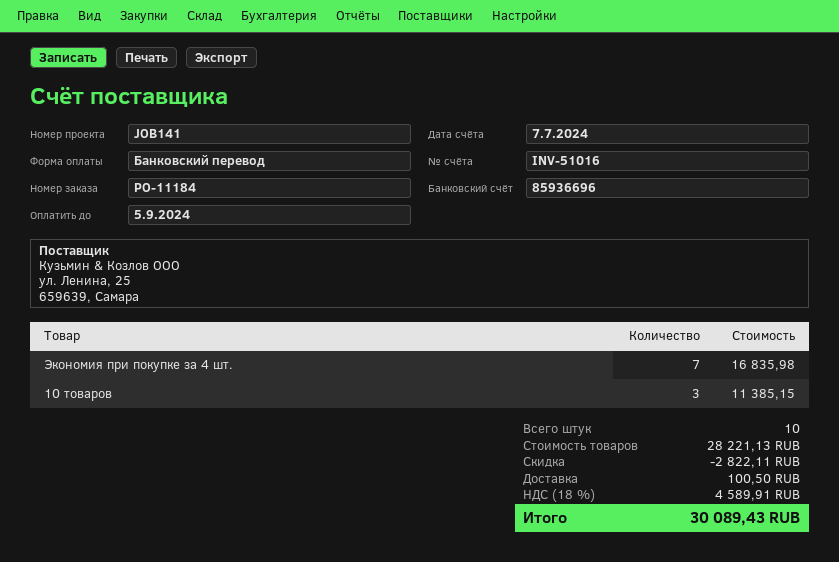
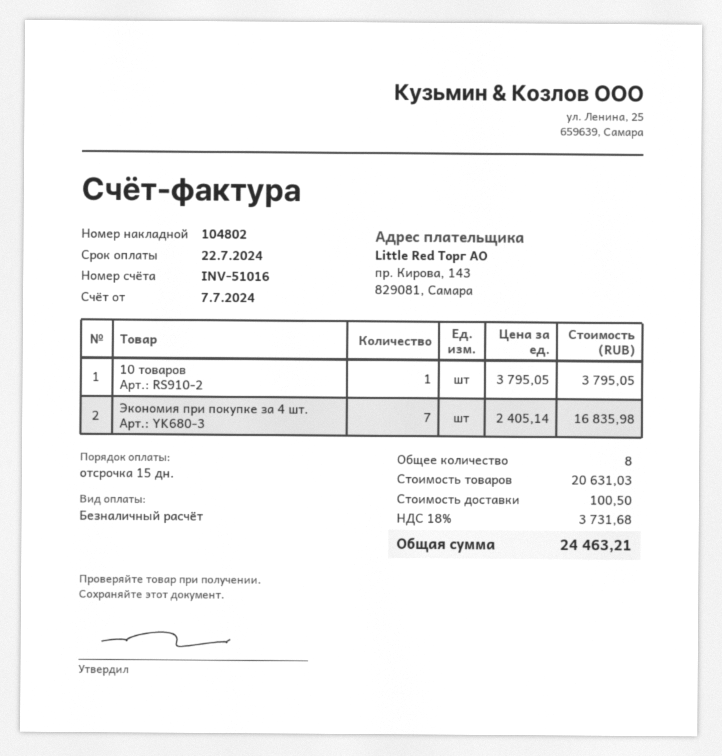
due date: 2024-09-05 -> 2024-07-22
10 товаров: 3 for 11385.15 -> 1 for 3795.05
total quantity: 10 -> 8
subtotal: 28221.13 -> 20631.03
discount: 2822.11 -> none
tax: 18% = 4589.91 -> 18% = 3731.68
total: 30089.43 -> 24463.21

